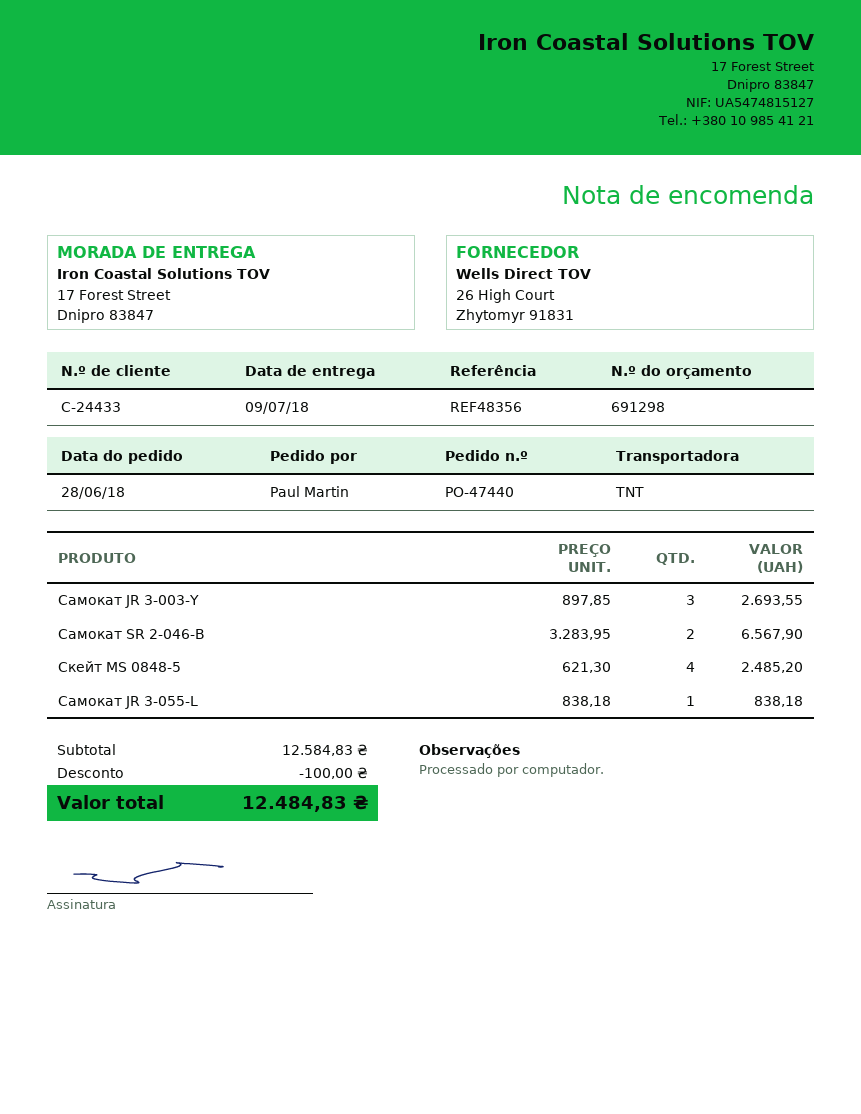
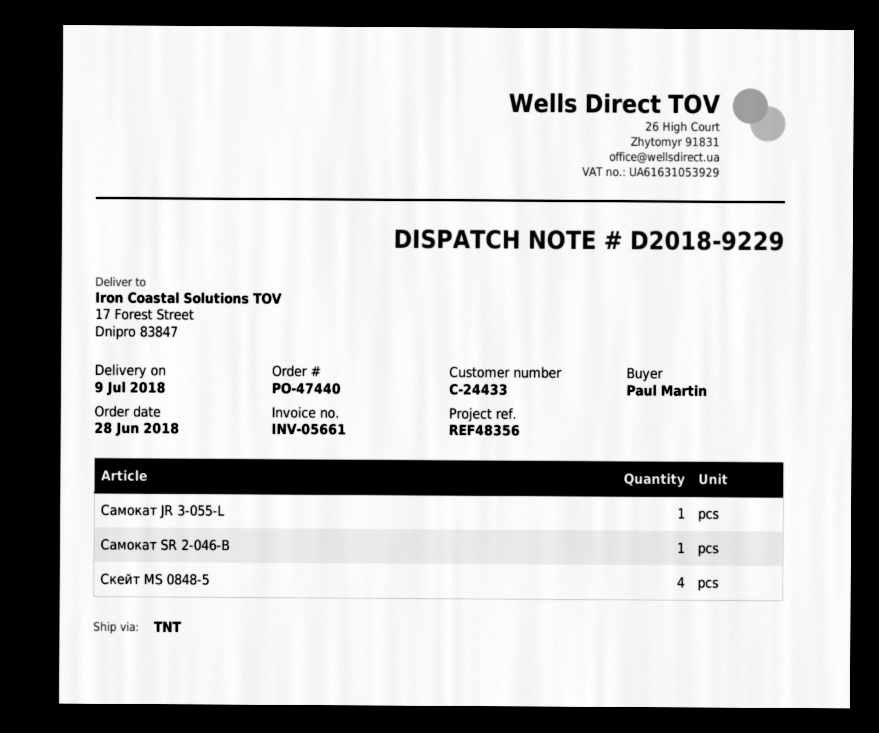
Самокат JR 3-003-Y: 3 -> none
Самокат SR 2-046-B: 2 -> 1

